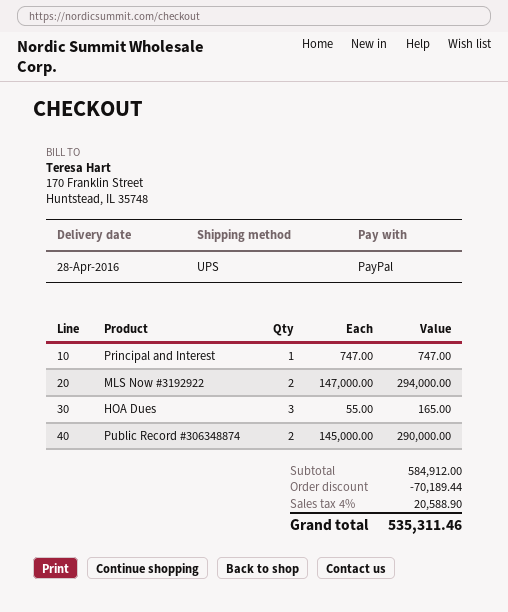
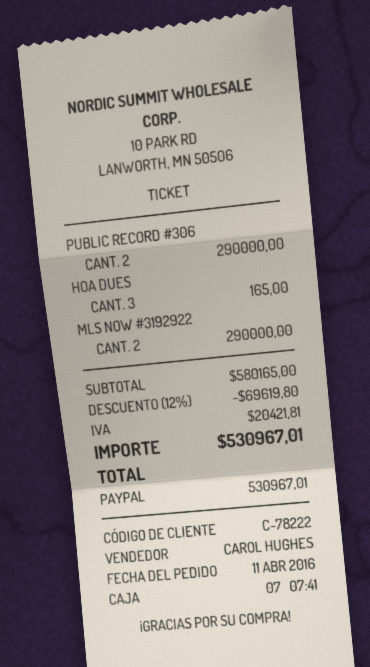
Principal and Interest: 1 for 747.00 -> none
MLS Now #3192922: 2 for 294000.00 -> 2 for 290000.00
subtotal: 584912.00 -> 580165.00
discount: 70189.44 -> 69619.80
tax: 20588.90 -> 20421.81
total: 535311.46 -> 530967.01

